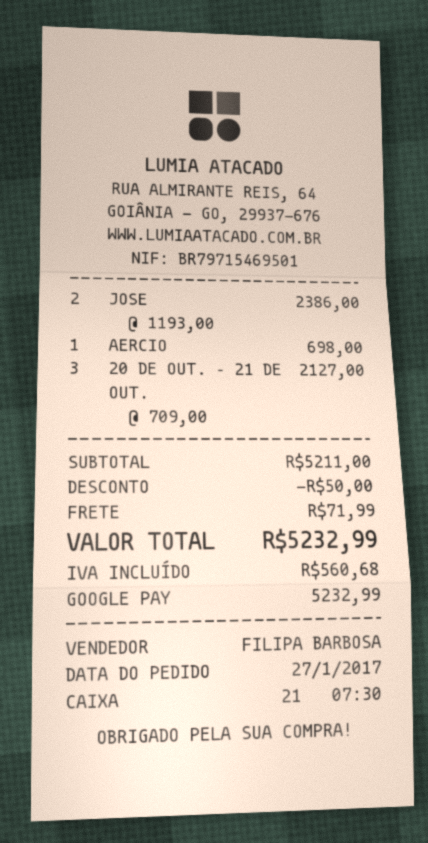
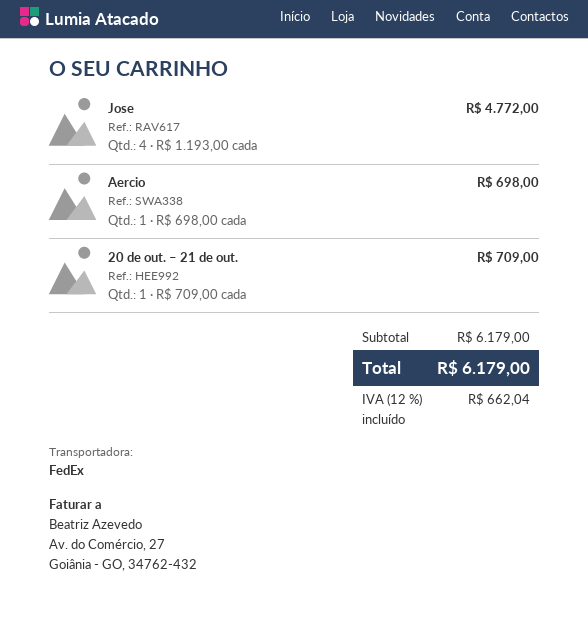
JOSE: 2 x 1193.00 = 2386.00 -> 4 x 1193.00 = 4772.00
20 DE OUT. – 21 DE OUT.: 3 x 709.00 = 2127.00 -> 1 x 709.00 = 709.00
subtotal: 5211.00 -> 6179.00
discount: 50.00 -> none
shipping: 71.99 -> none
tax: 560.68 -> 662.04
total: 5232.99 -> 6179.00

